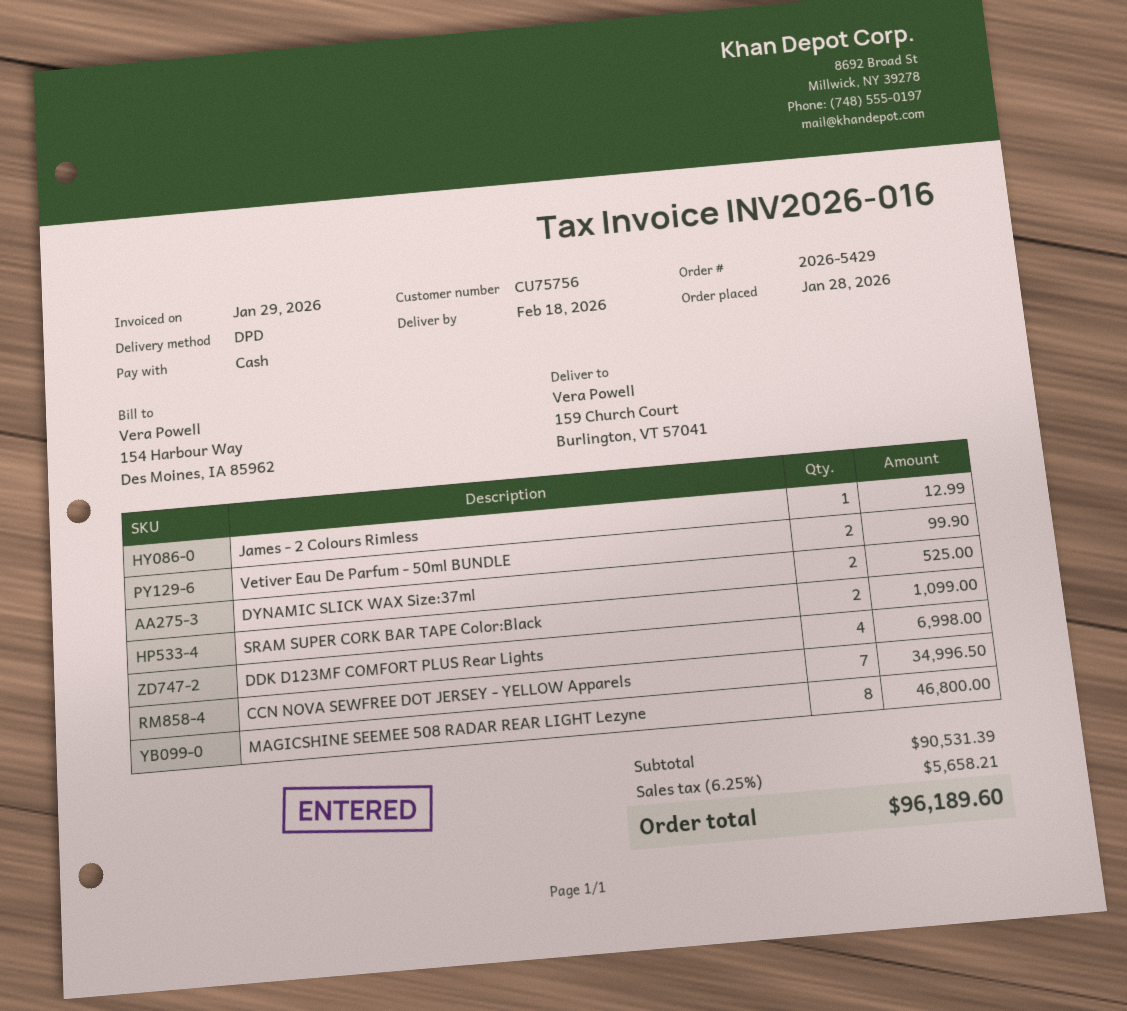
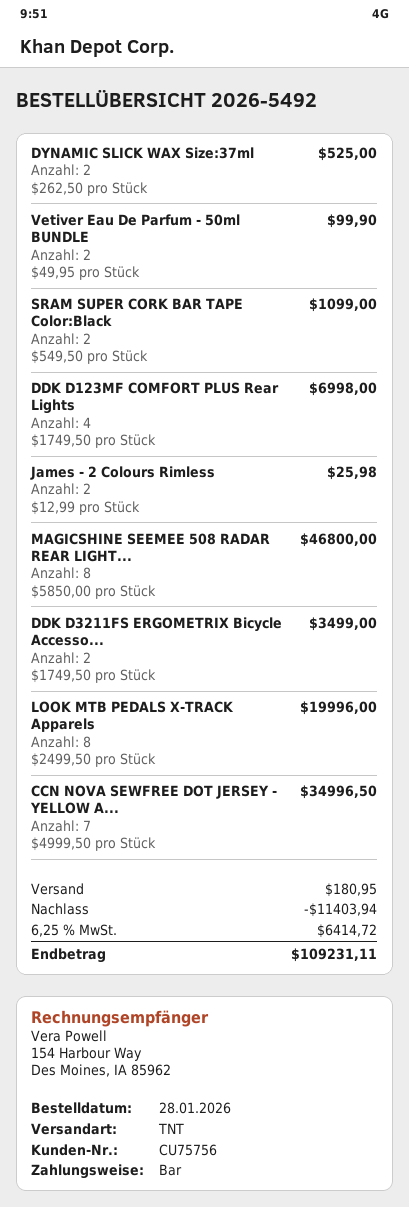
order number: 2026-5429 -> 2026-5492
shipping method: DPD -> TNT
James - 2 Colours Rimless: 1 for 12.99 -> 2 for 25.98
DDK D3211FS ERGOMETRIX Bicycle Accesso...: none -> 2 for 3499.00
LOOK MTB PEDALS X-TRACK Apparels: none -> 8 for 19996.00
discount: none -> 11403.94
shipping: none -> 180.95
tax: 6.25% = 5658.21 -> 6.25% = 6414.72
total: 96189.60 -> 109231.11

